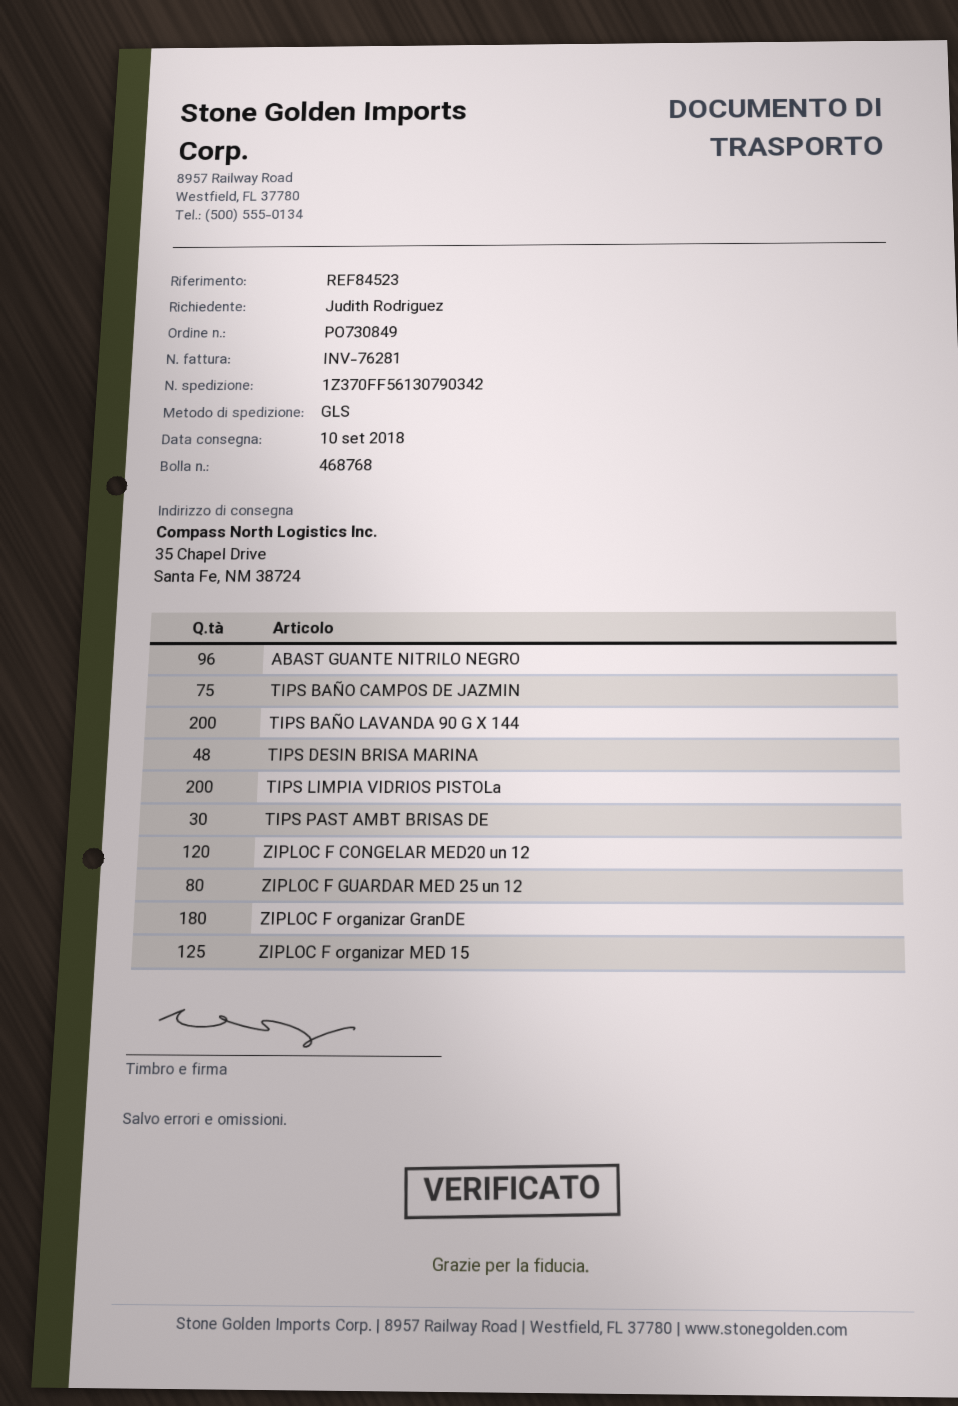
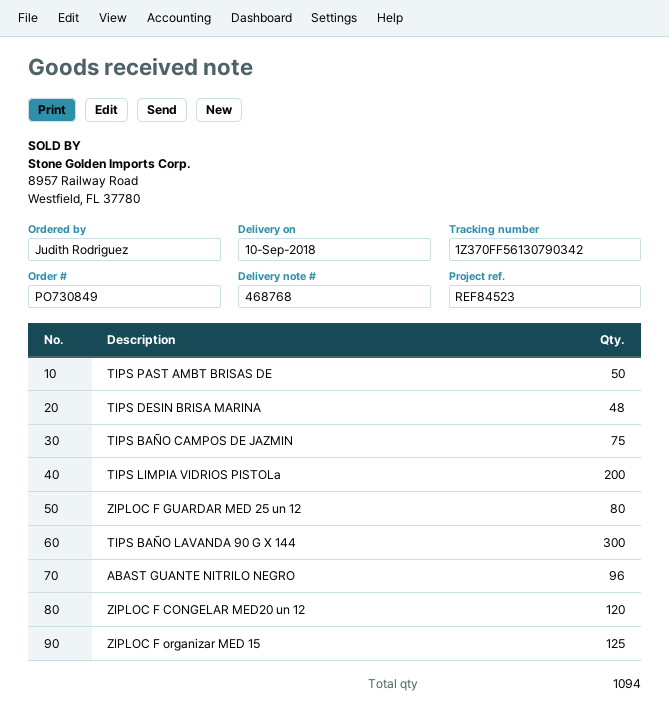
TIPS BAÑO LAVANDA 90 G X 144: 200 -> 300
TIPS PAST AMBT BRISAS DE: 30 -> 50
ZIPLOC F organizar GranDE: 180 -> none

